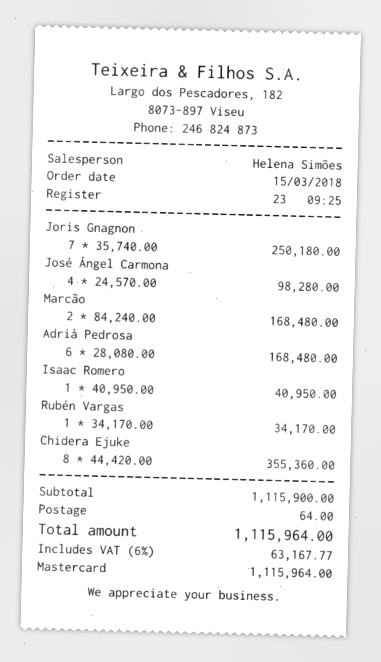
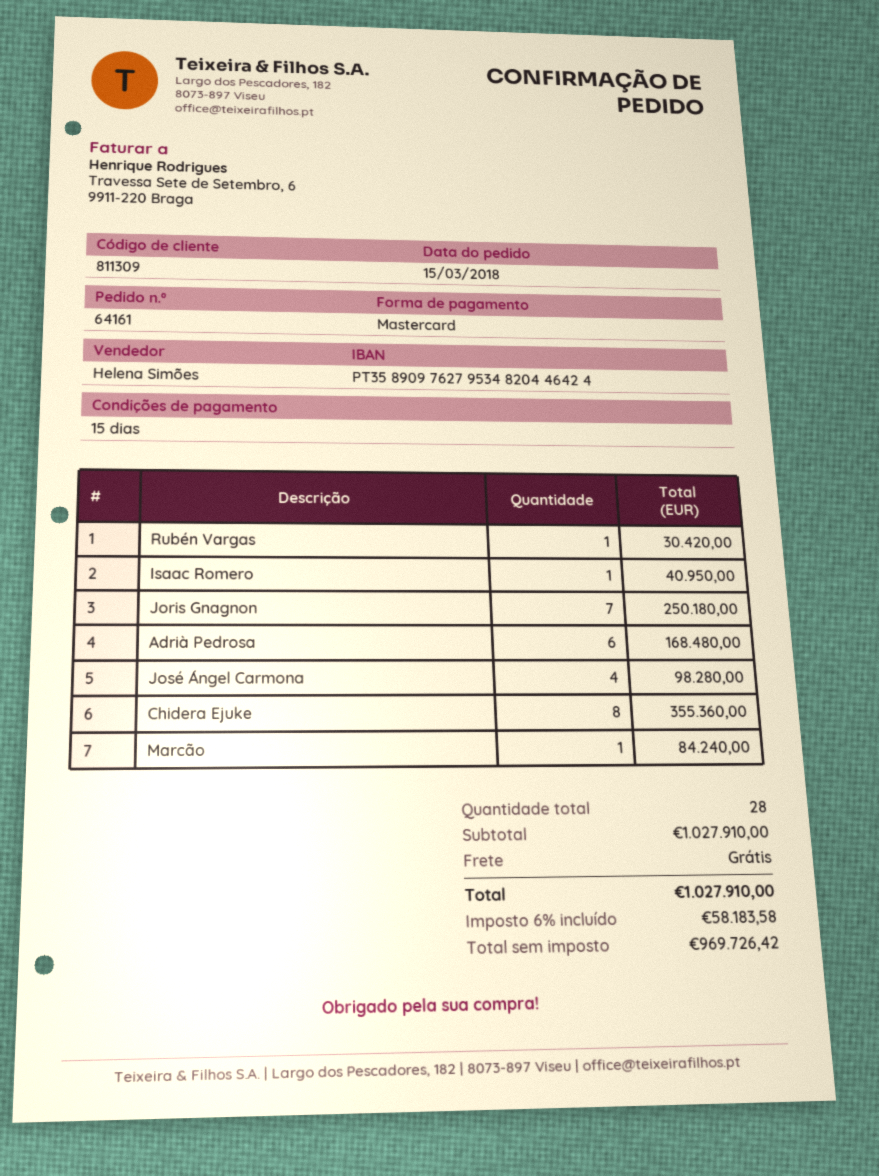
Marcão: 2 for 168480.00 -> 1 for 84240.00
Rubén Vargas: 1 for 34170.00 -> 1 for 30420.00
subtotal: 1115900.00 -> 1027910.00
shipping: 64.00 -> 0.00
tax: 6% = 63167.77 -> 6% = 58183.58
total: 1115964.00 -> 1027910.00

